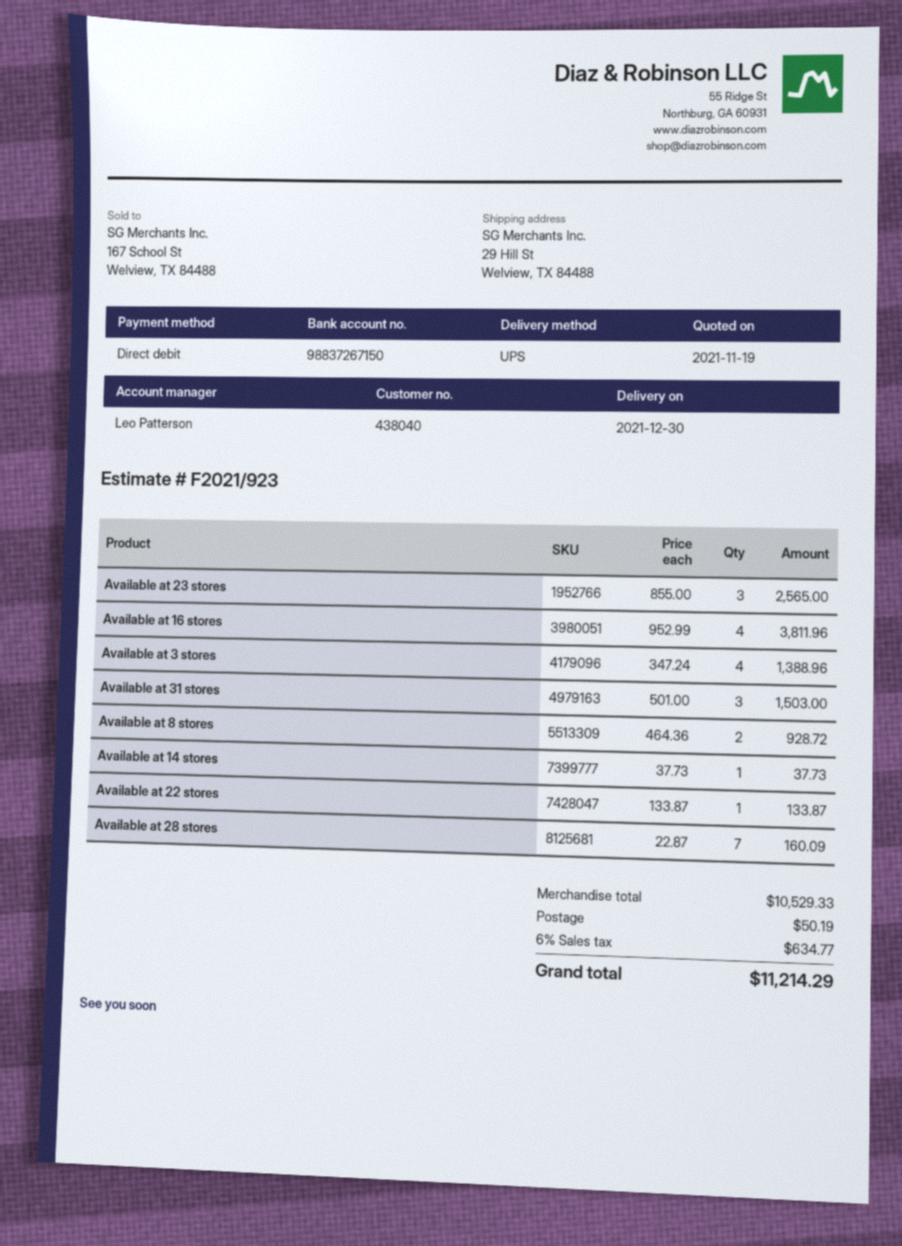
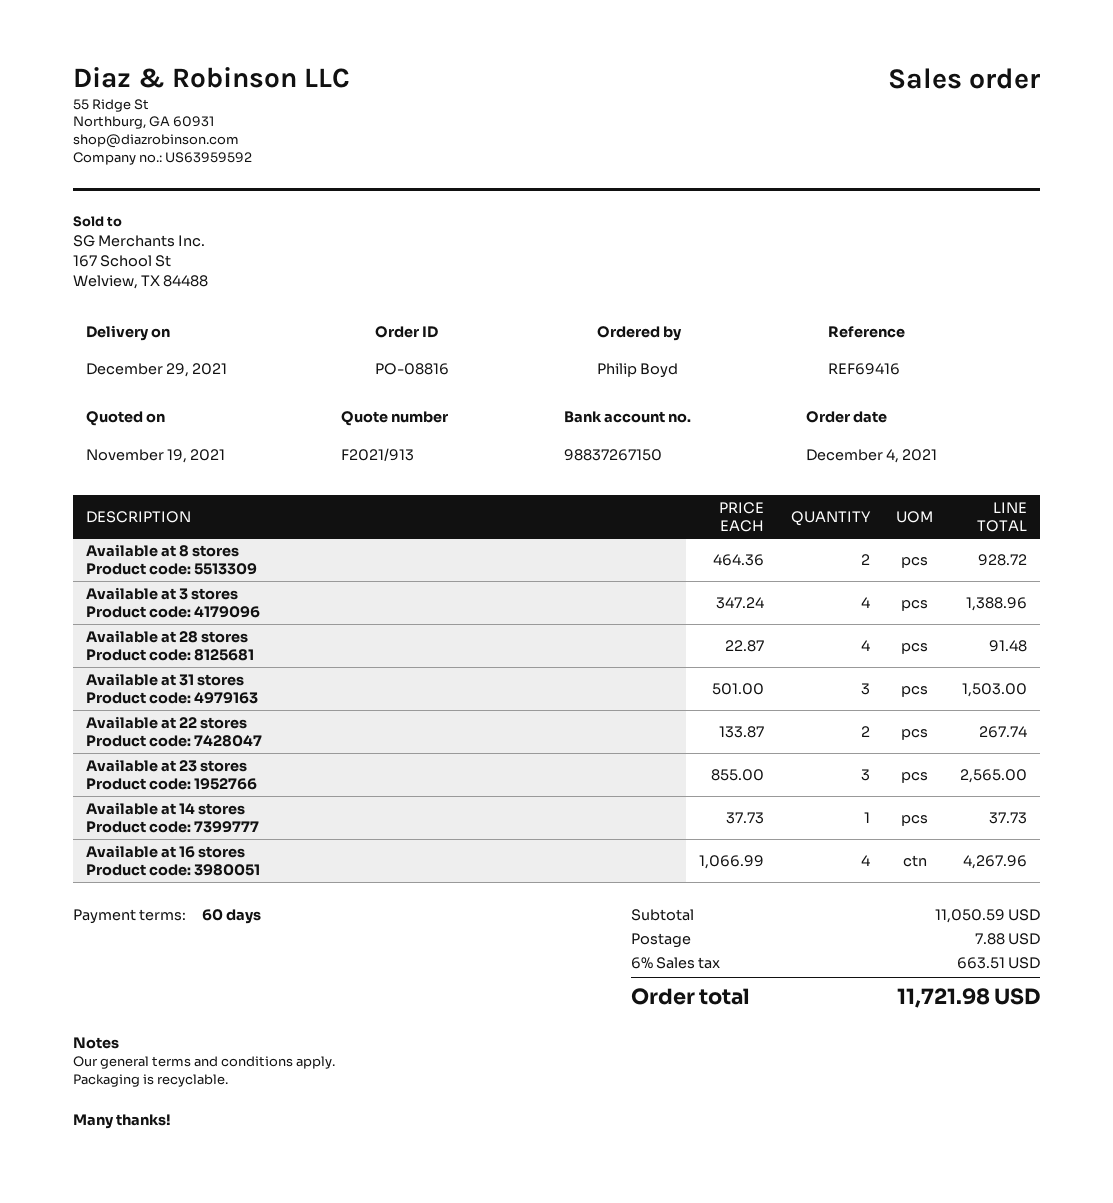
quote number: F2021/923 -> F2021/913
delivery date: 2021-12-30 -> 2021-12-29
Available at 16 stores: 4 x 952.99 = 3811.96 -> 4 x 1066.99 = 4267.96
Available at 22 stores: 1 x 133.87 = 133.87 -> 2 x 133.87 = 267.74
Available at 28 stores: 7 x 22.87 = 160.09 -> 4 x 22.87 = 91.48
subtotal: 10529.33 -> 11050.59
shipping: 50.19 -> 7.88
tax: 6% = 634.77 -> 6% = 663.51
total: 11214.29 -> 11721.98

